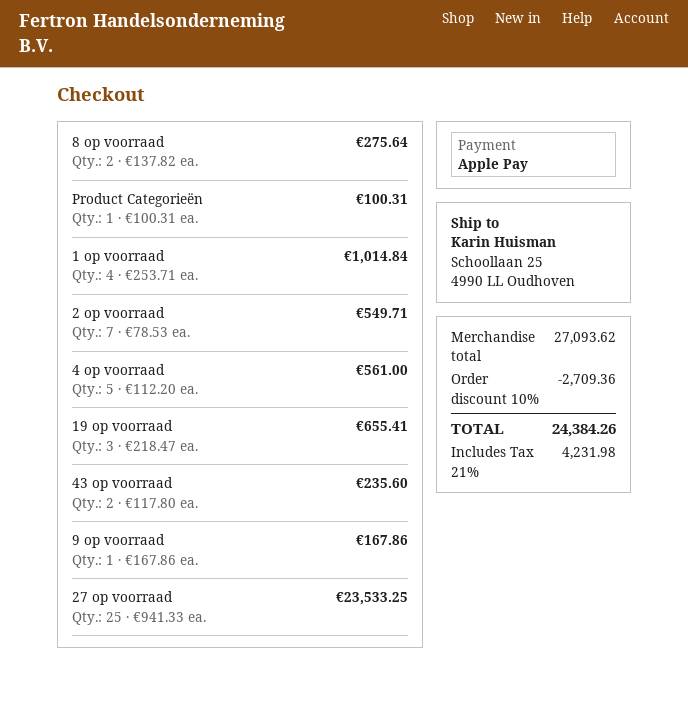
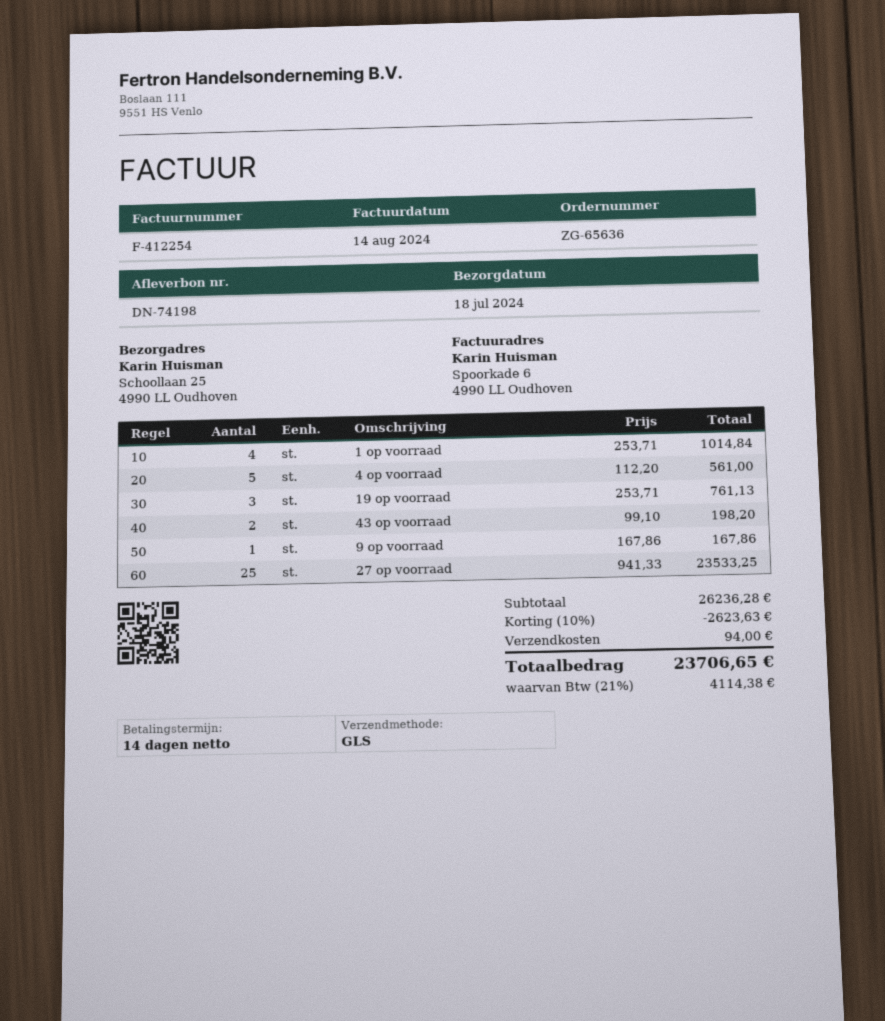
8 op voorraad: 2 x 137.82 = 275.64 -> none
Product Categorieën: 1 x 100.31 = 100.31 -> none
2 op voorraad: 7 x 78.53 = 549.71 -> none
19 op voorraad: 3 x 218.47 = 655.41 -> 3 x 253.71 = 761.13
43 op voorraad: 2 x 117.80 = 235.60 -> 2 x 99.10 = 198.20
subtotal: 27093.62 -> 26236.28
discount: 10% = 2709.36 -> 10% = 2623.63
shipping: none -> 94.00
tax: 21% = 4231.98 -> 21% = 4114.38
total: 24384.26 -> 23706.65

